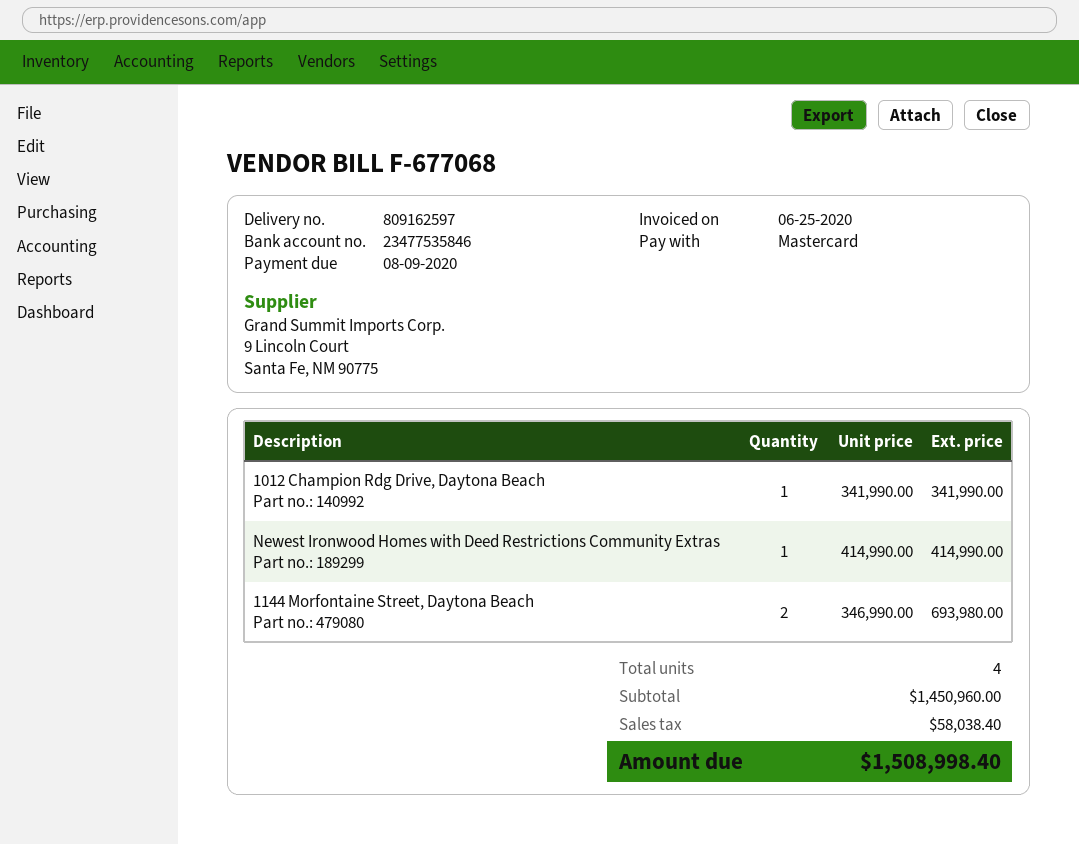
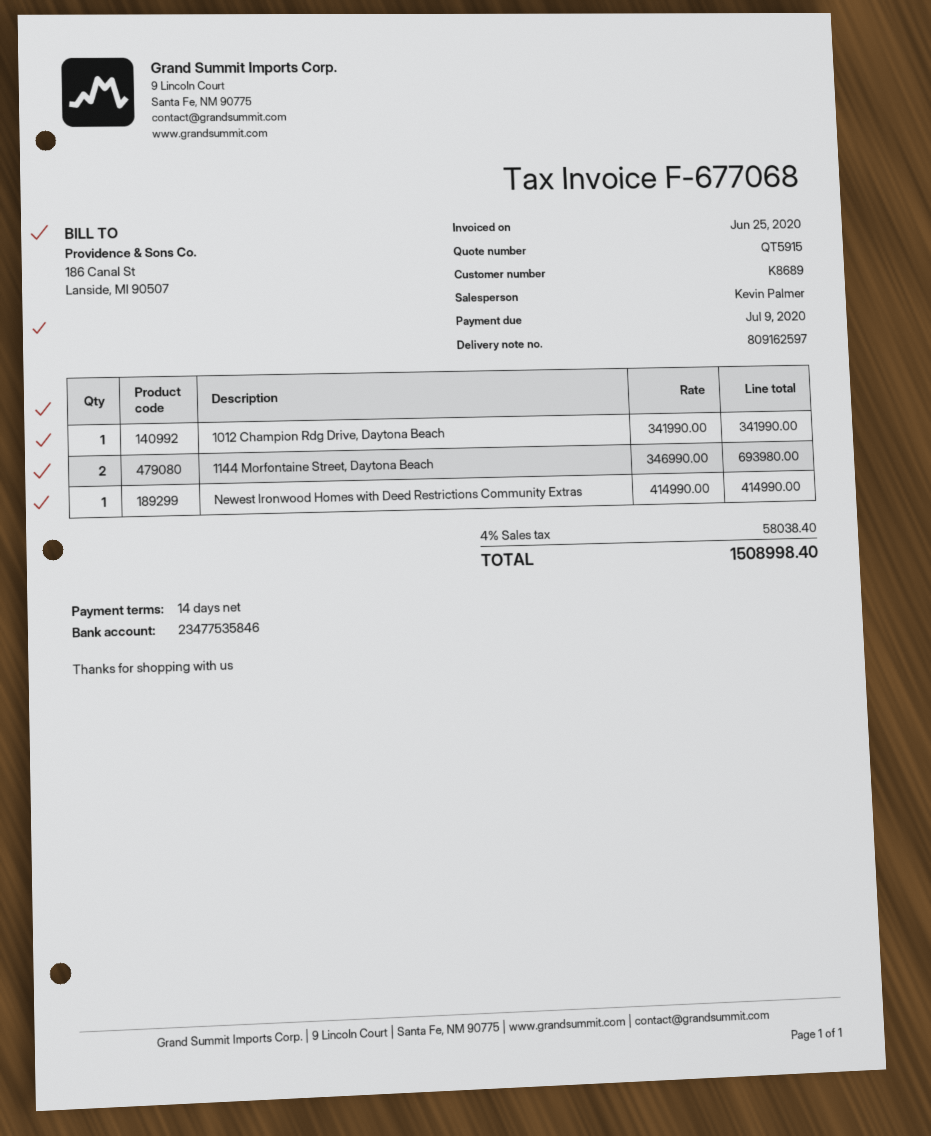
due date: 2020-08-09 -> 2020-07-09

